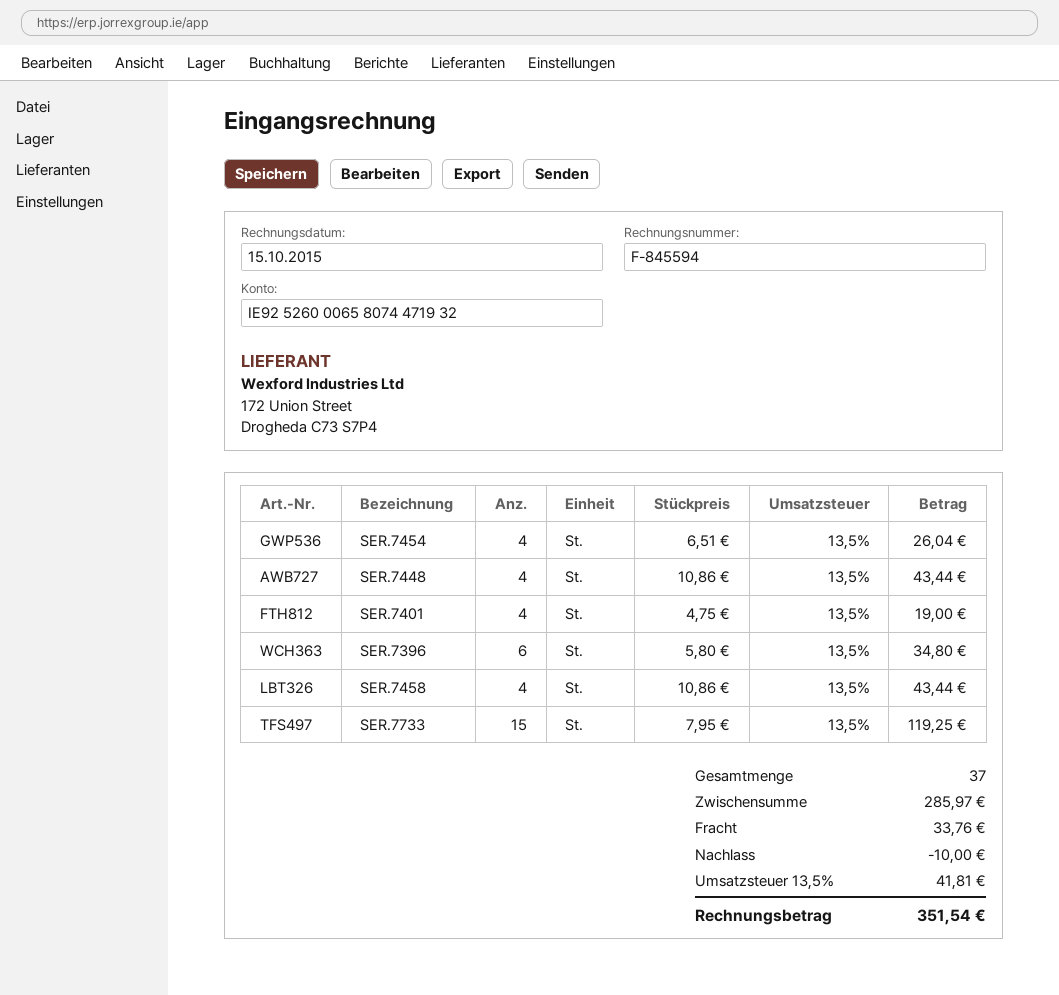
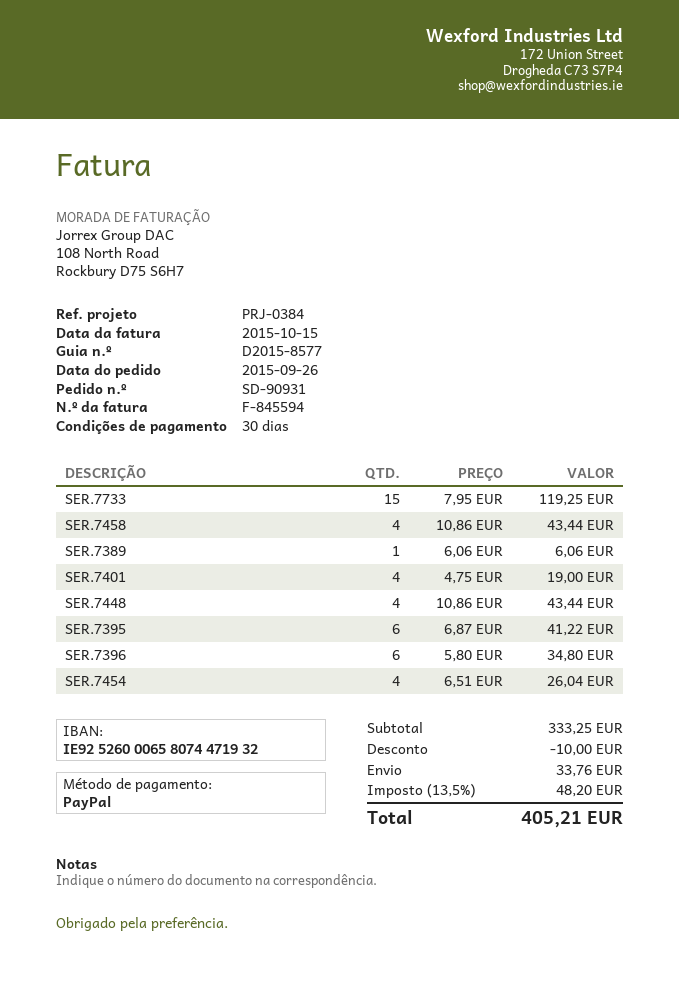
SER.7389: none -> 1 x 6.06 = 6.06
SER.7395: none -> 6 x 6.87 = 41.22
subtotal: 285.97 -> 333.25
tax: 13.5% = 41.81 -> 13.5% = 48.20
total: 351.54 -> 405.21

